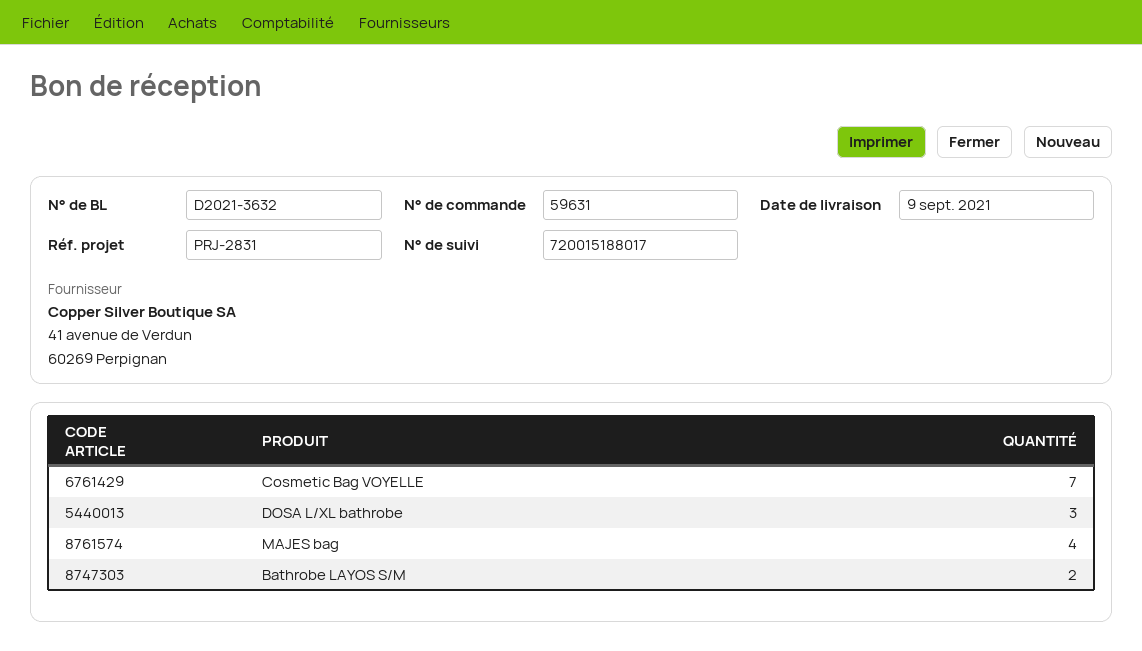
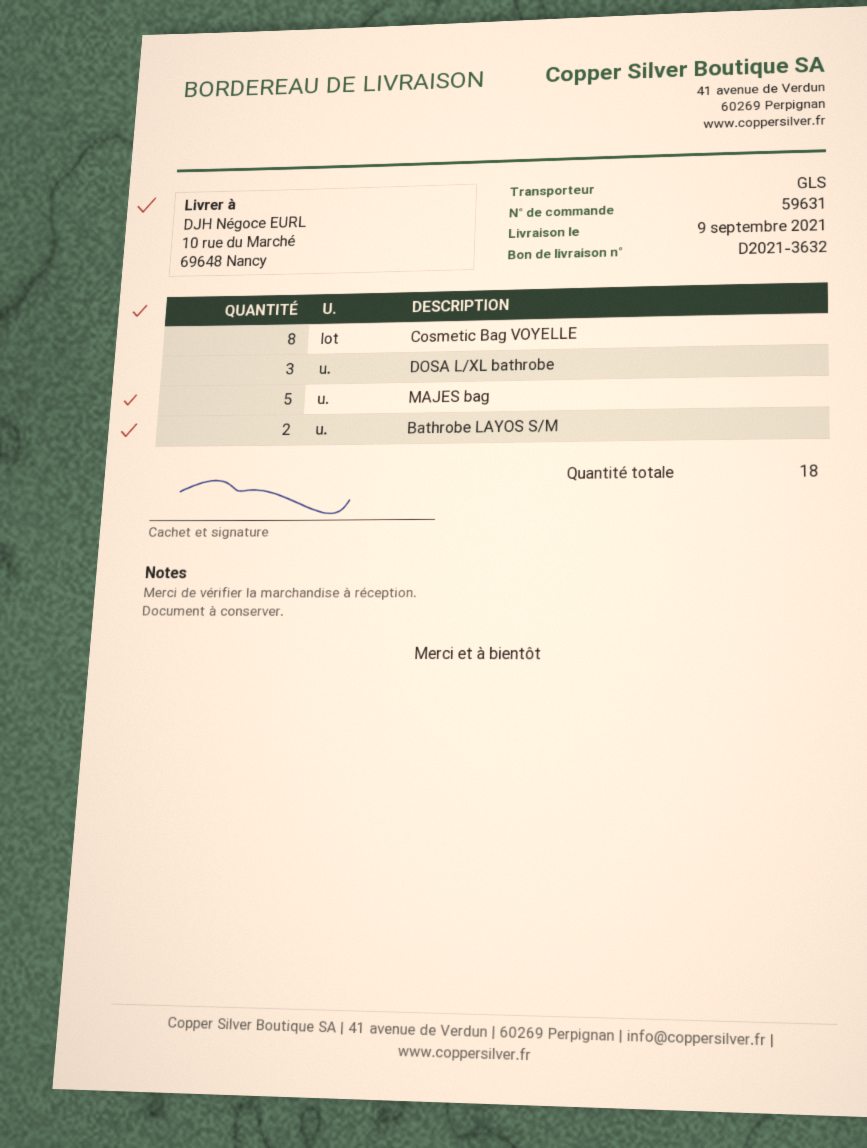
Cosmetic Bag VOYELLE: 7 -> 8
MAJES bag: 4 -> 5

